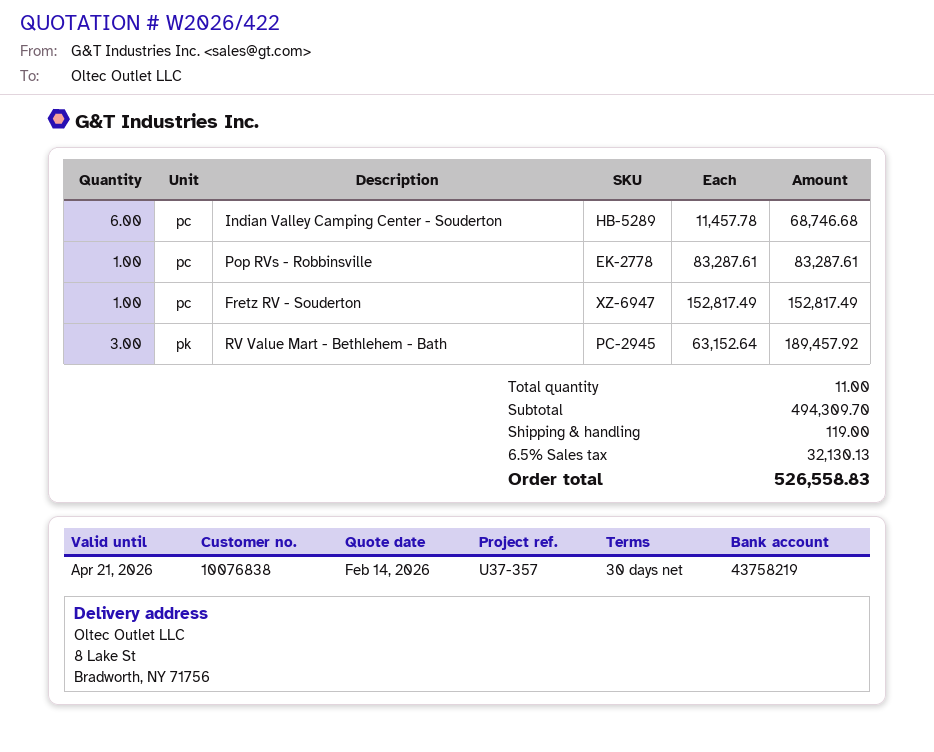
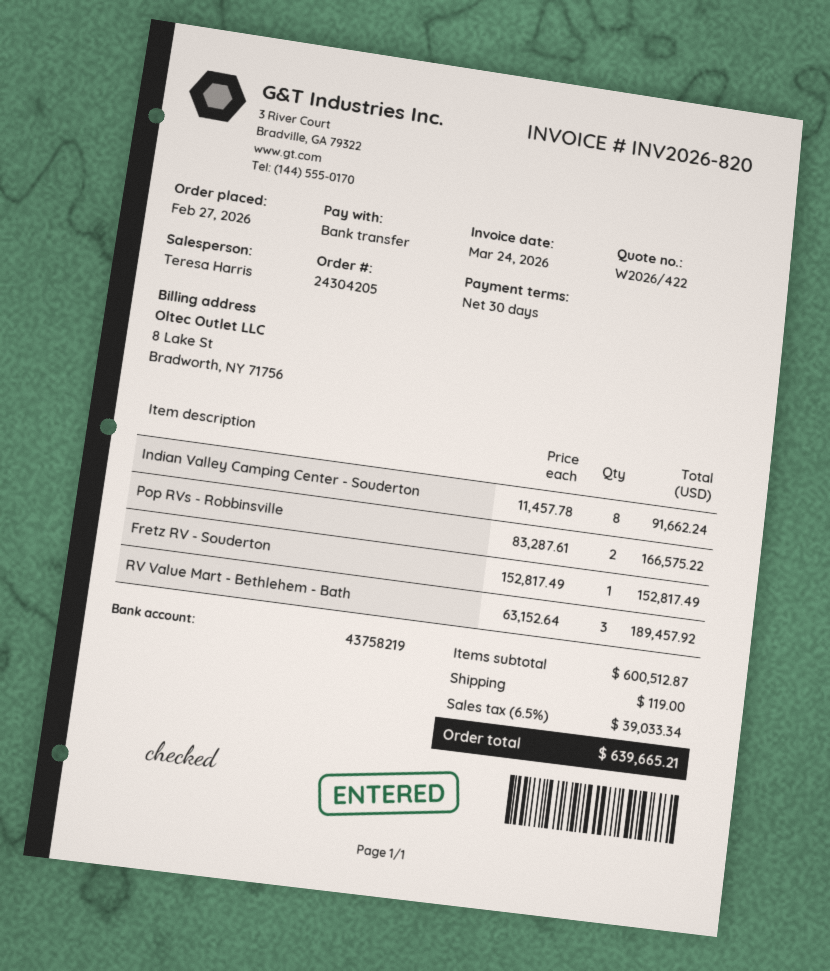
Indian Valley Camping Center - Souderton: 6 x 11457.78 = 68746.68 -> 8 x 11457.78 = 91662.24
Pop RVs - Robbinsville: 1 x 83287.61 = 83287.61 -> 2 x 83287.61 = 166575.22
subtotal: 494309.70 -> 600512.87
tax: 6.5% = 32130.13 -> 6.5% = 39033.34
total: 526558.83 -> 639665.21

